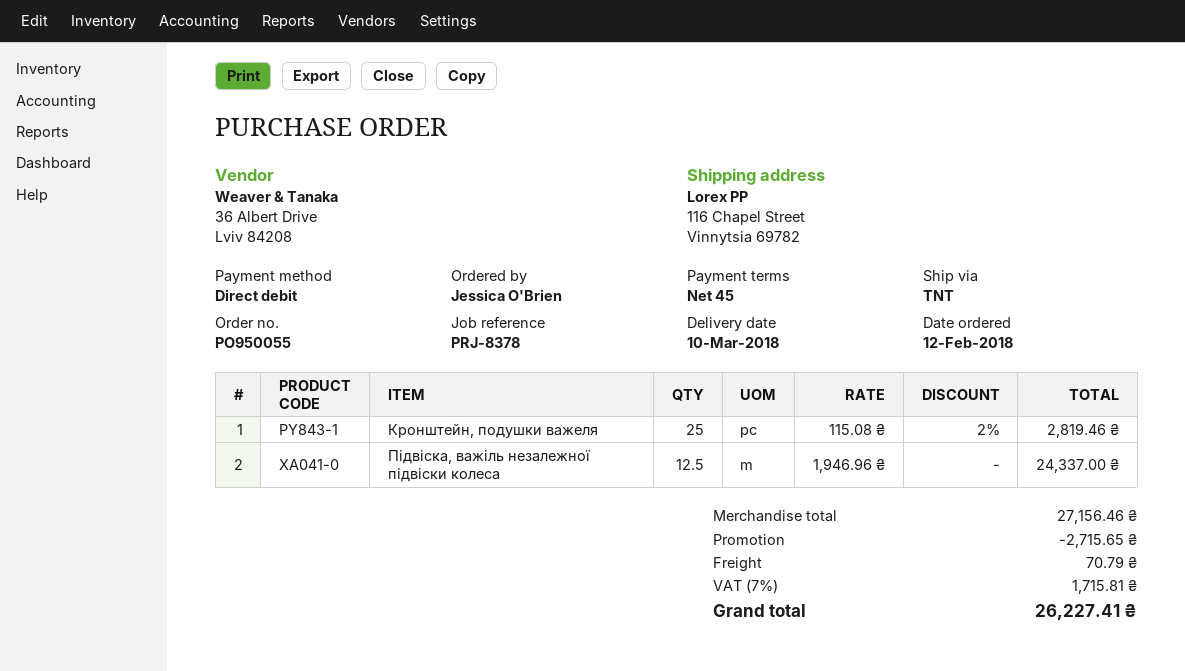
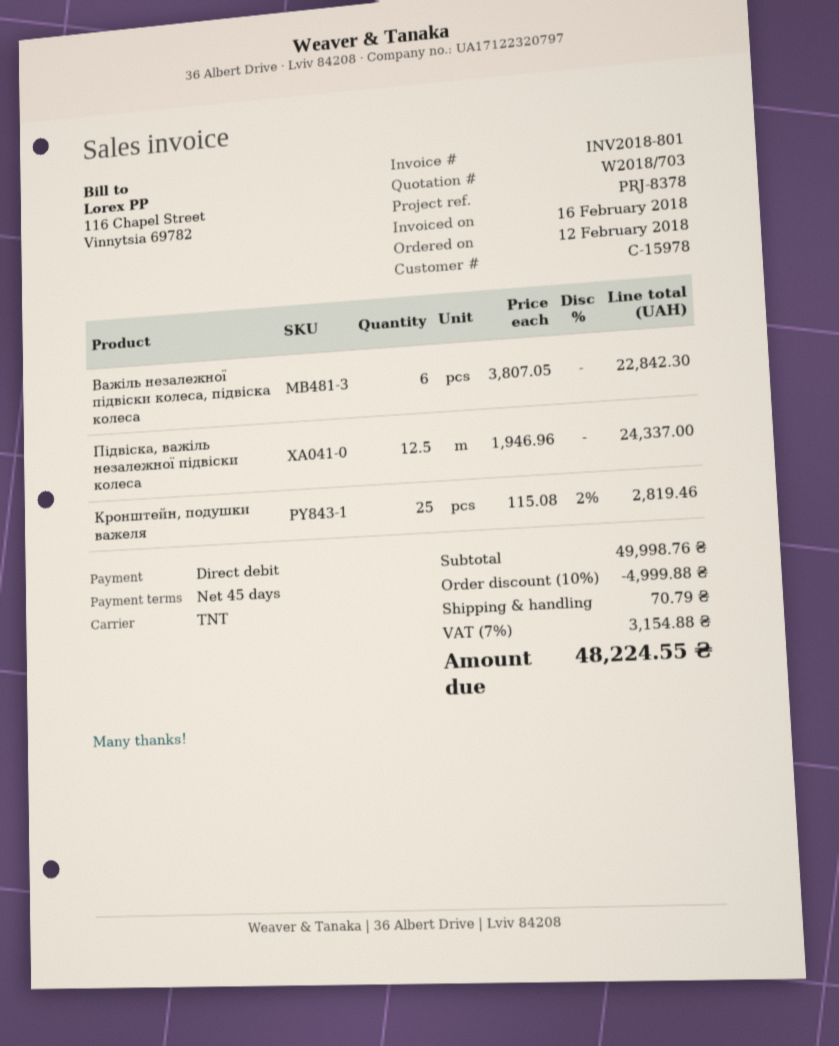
Важіль незалежної підвіски колеса, підвіска колеса: none -> 6 x 3807.05 = 22842.30
subtotal: 27156.46 -> 49998.76
discount: 2715.65 -> 4999.88
tax: 7% = 1715.81 -> 7% = 3154.88
total: 26227.41 -> 48224.55

